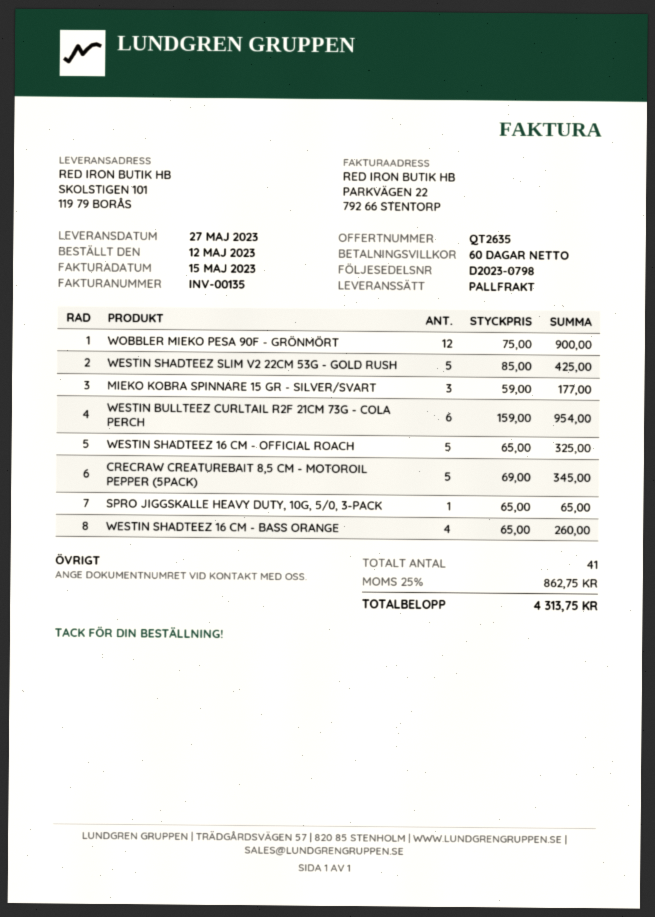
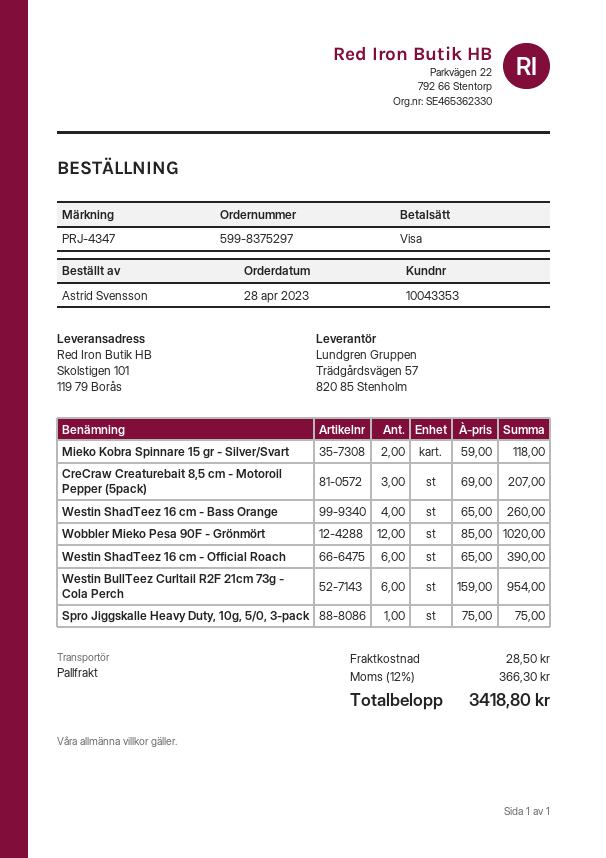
order date: 2023-05-12 -> 2023-04-28
WOBBLER MIEKO PESA 90F - GRÖNMÖRT: 12 x 75.00 = 900.00 -> 12 x 85.00 = 1020.00
WESTIN SHADTEEZ SLIM V2 22CM 53G - GOLD RUSH: 5 x 85.00 = 425.00 -> none
MIEKO KOBRA SPINNARE 15 GR - SILVER/SVART: 3 x 59.00 = 177.00 -> 2 x 59.00 = 118.00
WESTIN SHADTEEZ 16 CM - OFFICIAL ROACH: 5 x 65.00 = 325.00 -> 6 x 65.00 = 390.00
CRECRAW CREATUREBAIT 8,5 CM - MOTOROIL PEPPER (5PACK): 5 x 69.00 = 345.00 -> 3 x 69.00 = 207.00
SPRO JIGGSKALLE HEAVY DUTY, 10G, 5/0, 3-PACK: 1 x 65.00 = 65.00 -> 1 x 75.00 = 75.00
shipping: none -> 28.50
tax: 25% = 862.75 -> 12% = 366.30
total: 4313.75 -> 3418.80

